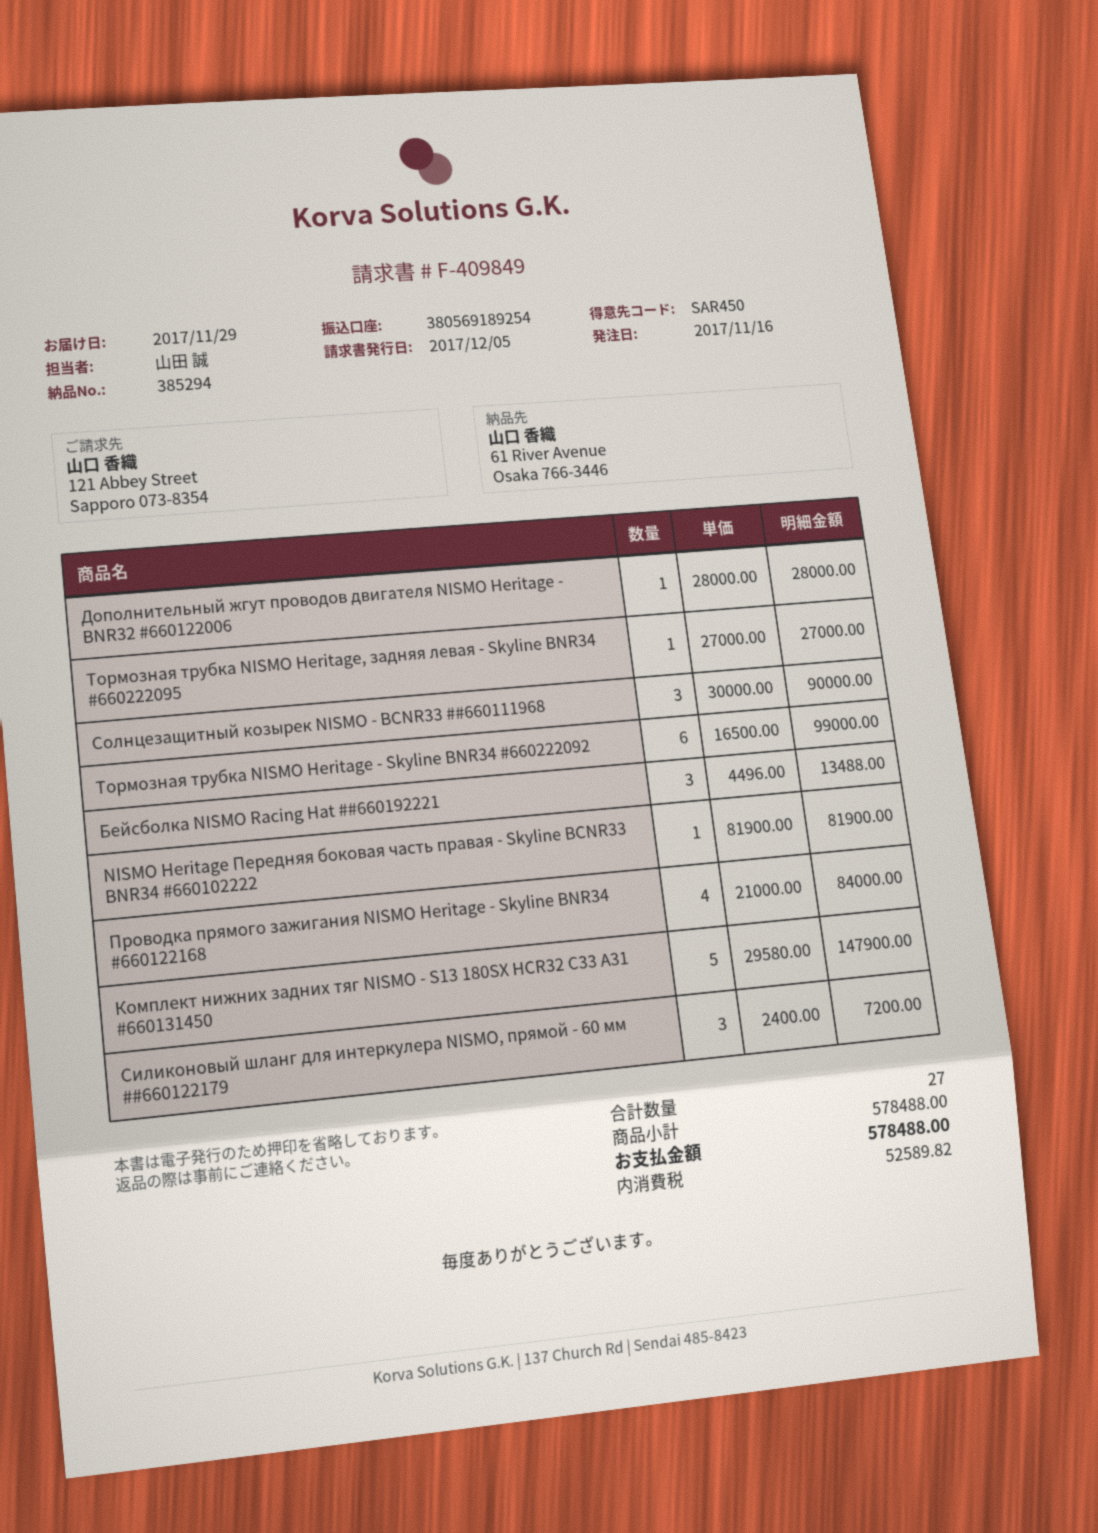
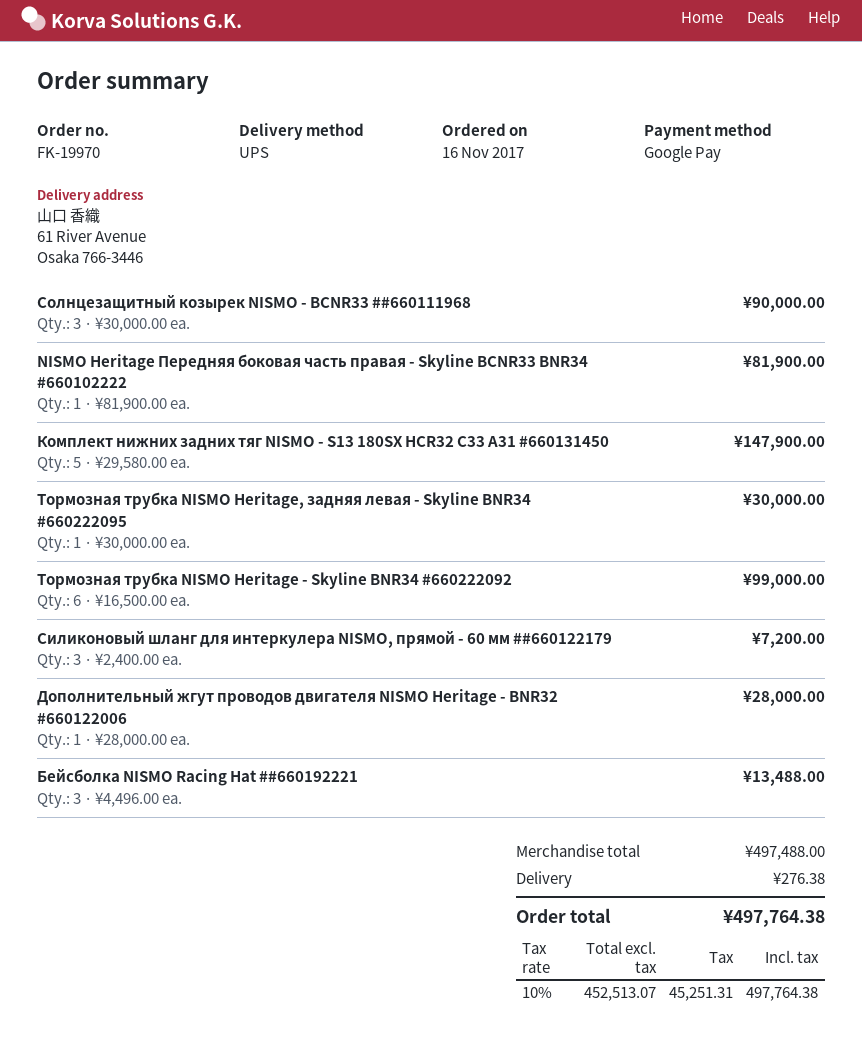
Тормозная трубка NISMO Heritage, задняя левая - Skyline BNR34 #660222095: 1 x 27000.00 = 27000.00 -> 1 x 30000.00 = 30000.00
Проводка прямого зажигания NISMO Heritage - Skyline BNR34 #660122168: 4 x 21000.00 = 84000.00 -> none
subtotal: 578488.00 -> 497488.00
shipping: none -> 276.38
tax: 52589.82 -> 45251.31
total: 578488.00 -> 497764.38

